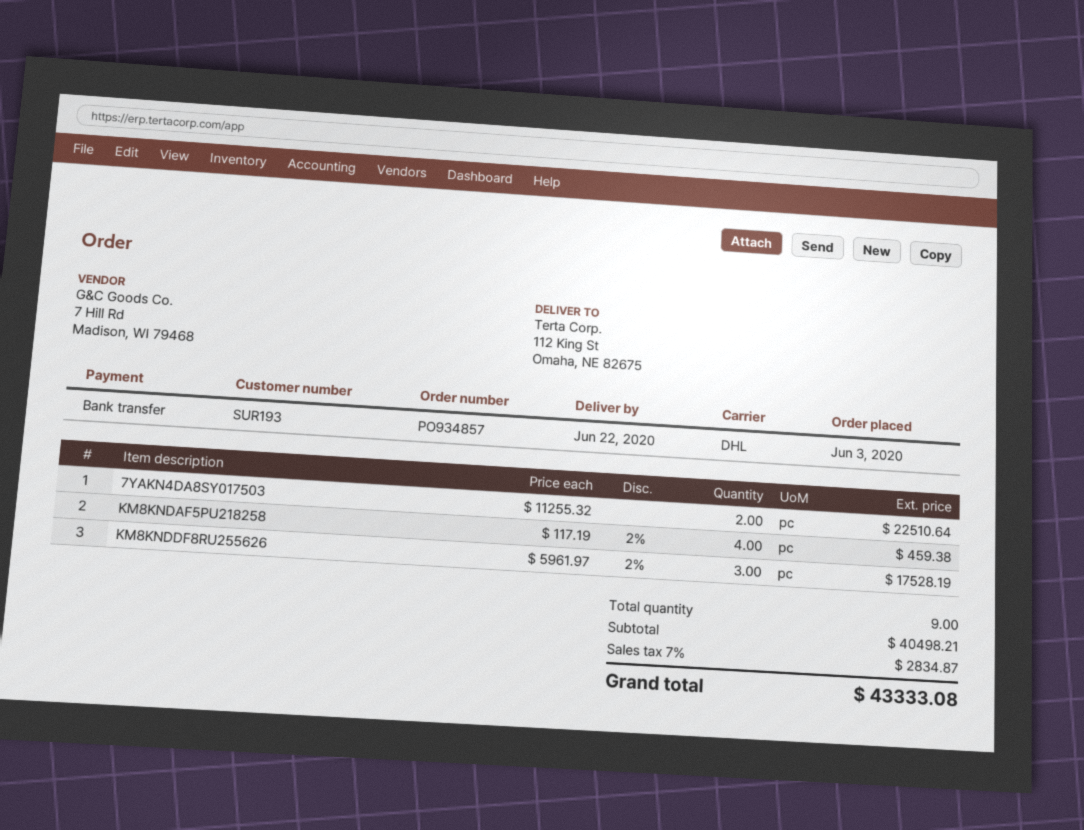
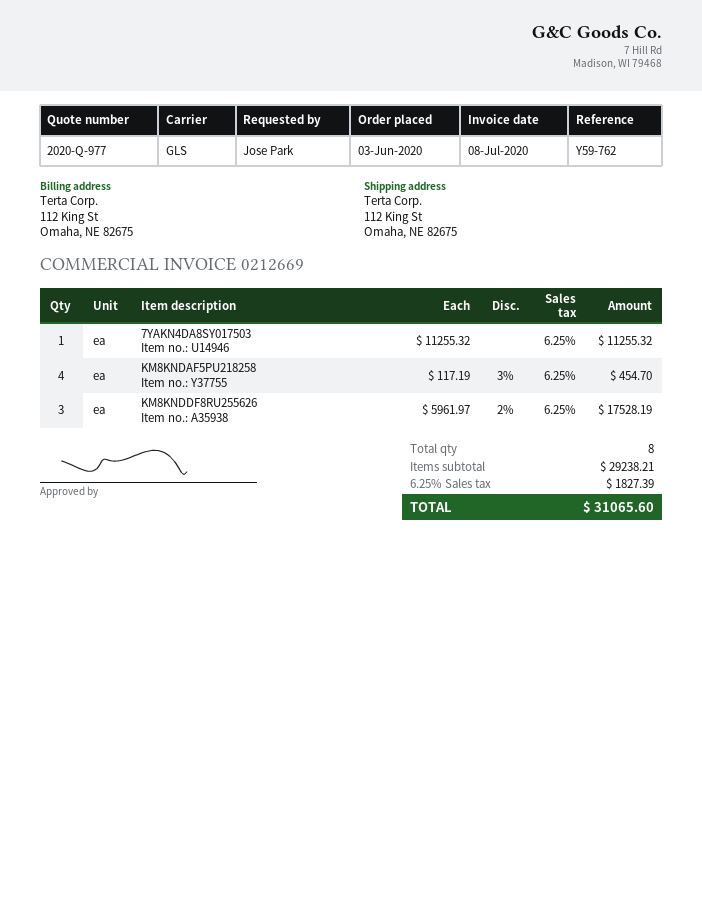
shipping method: DHL -> GLS
7YAKN4DA8SY017503: 2 x 11255.32 = 22510.64 -> 1 x 11255.32 = 11255.32
KM8KNDAF5PU218258: 4 x 117.19 - 2% = 459.38 -> 4 x 117.19 - 3% = 454.70
total quantity: 9 -> 8
subtotal: 40498.21 -> 29238.21
tax: 7% = 2834.87 -> 6.25% = 1827.39
total: 43333.08 -> 31065.60

